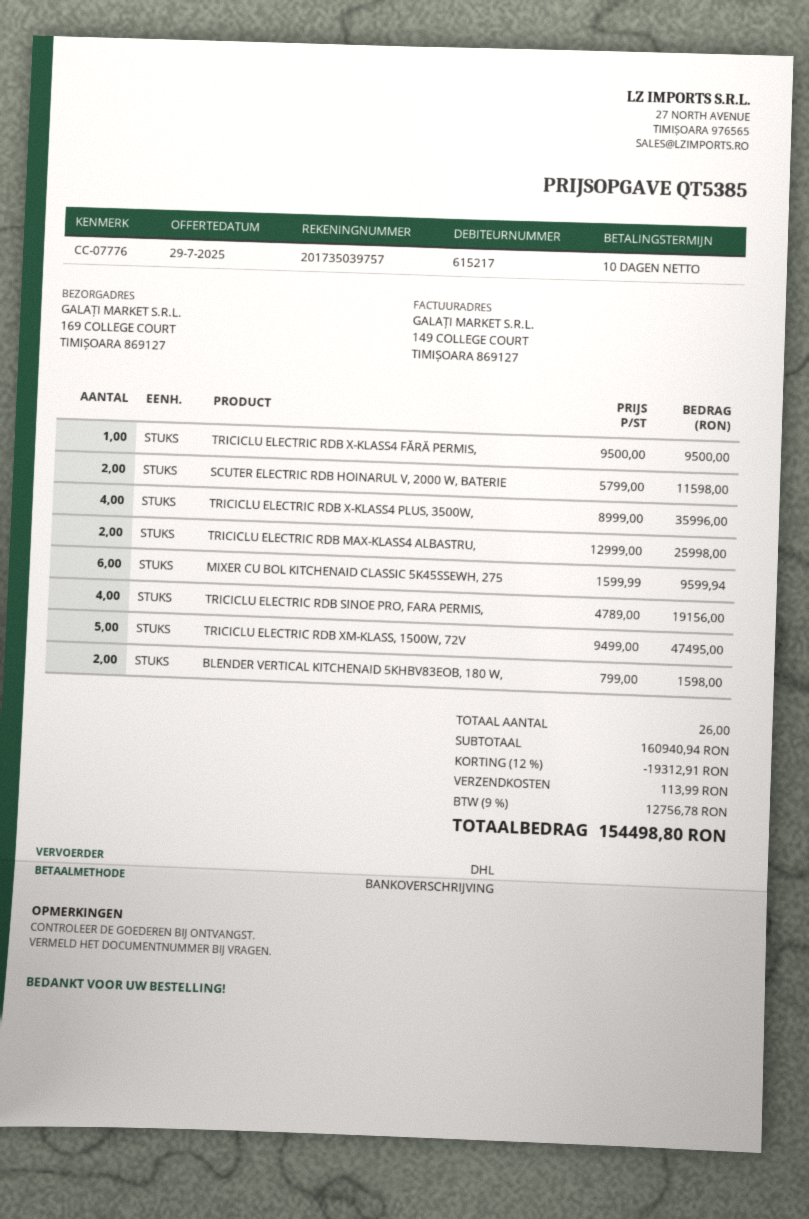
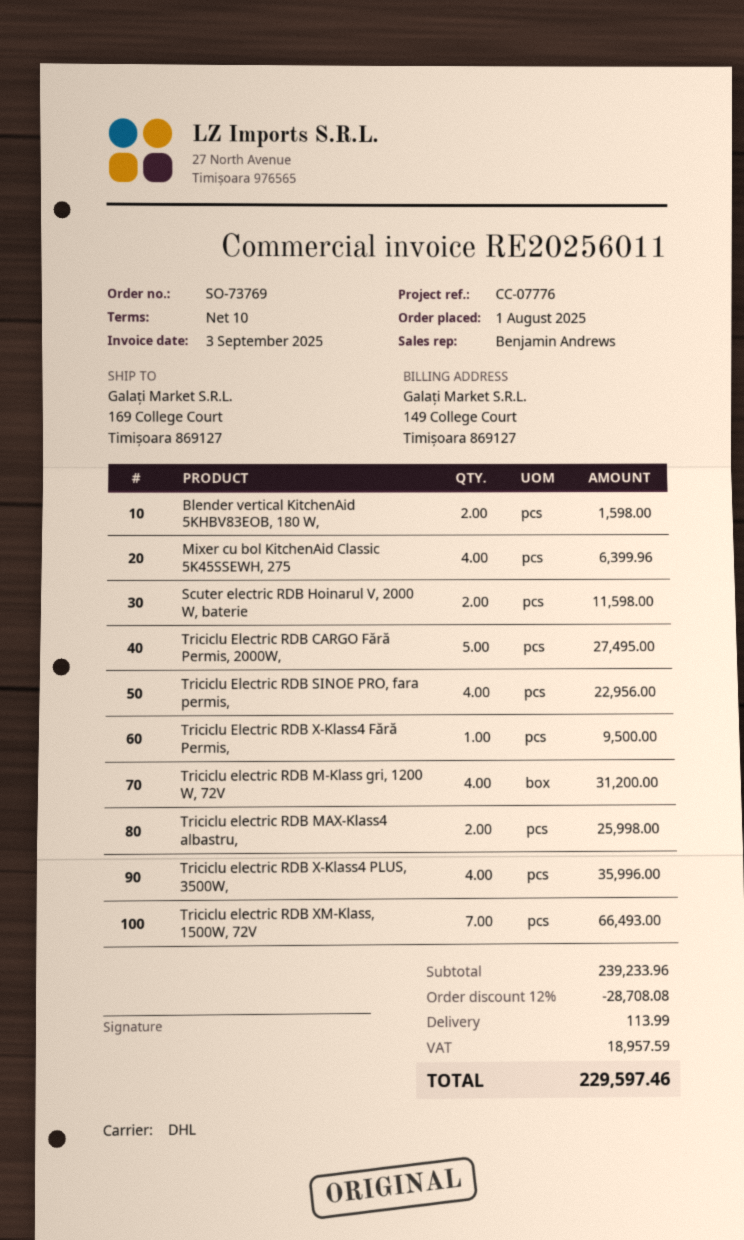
MIXER CU BOL KITCHENAID CLASSIC 5K45SSEWH, 275: 6 for 9599.94 -> 4 for 6399.96
TRICICLU ELECTRIC RDB SINOE PRO, FARA PERMIS,: 4 for 19156.00 -> 4 for 22956.00
TRICICLU ELECTRIC RDB XM-KLASS, 1500W, 72V: 5 for 47495.00 -> 7 for 66493.00
Triciclu Electric RDB CARGO Fără Permis, 2000W,: none -> 5 for 27495.00
Triciclu electric RDB M-Klass gri, 1200 W, 72V: none -> 4 for 31200.00
subtotal: 160940.94 -> 239233.96
discount: 12% = 19312.91 -> 12% = 28708.08
tax: 12756.78 -> 18957.59
total: 154498.80 -> 229597.46

